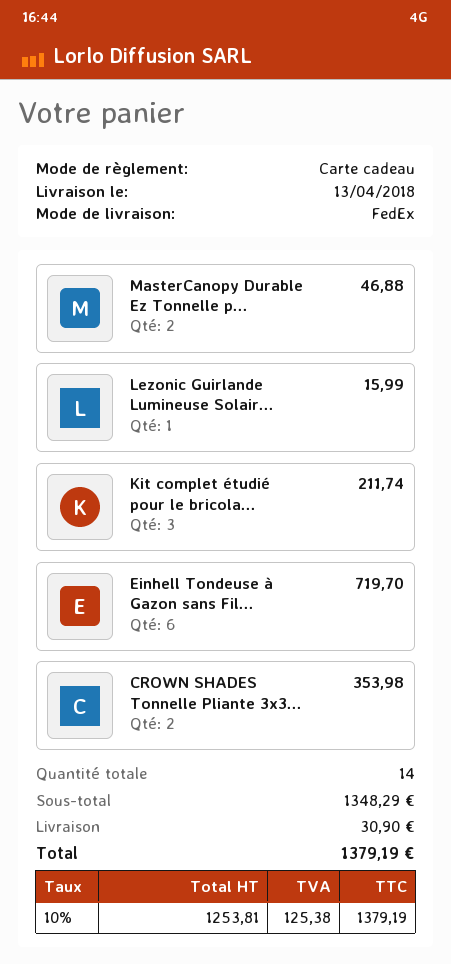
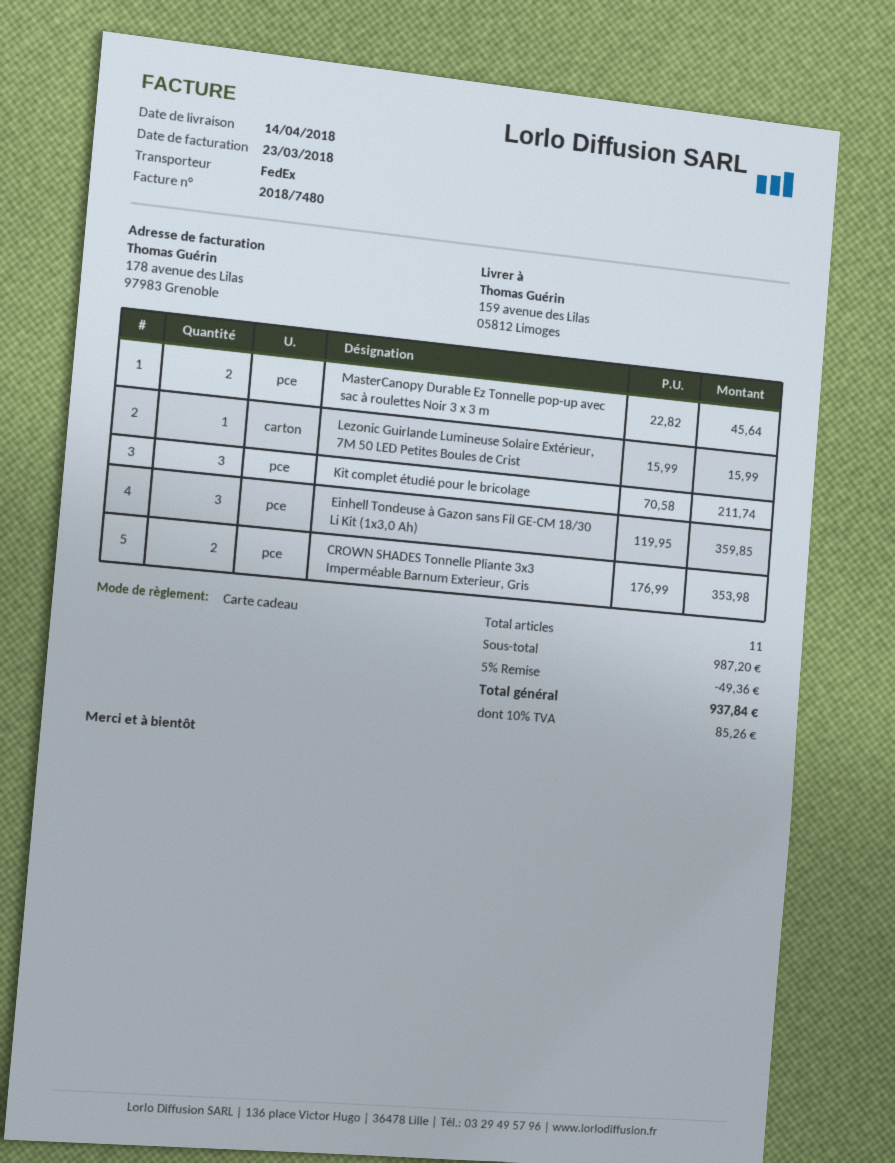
delivery date: 2018-04-13 -> 2018-04-14
MasterCanopy Durable Ez Tonnelle p...: 2 for 46.88 -> 2 for 45.64
Einhell Tondeuse à Gazon sans Fil...: 6 for 719.70 -> 3 for 359.85
total quantity: 14 -> 11
subtotal: 1348.29 -> 987.20
discount: none -> 5% = 49.36
shipping: 30.90 -> none
tax: 10% = 125.38 -> 10% = 85.26
total: 1379.19 -> 937.84

